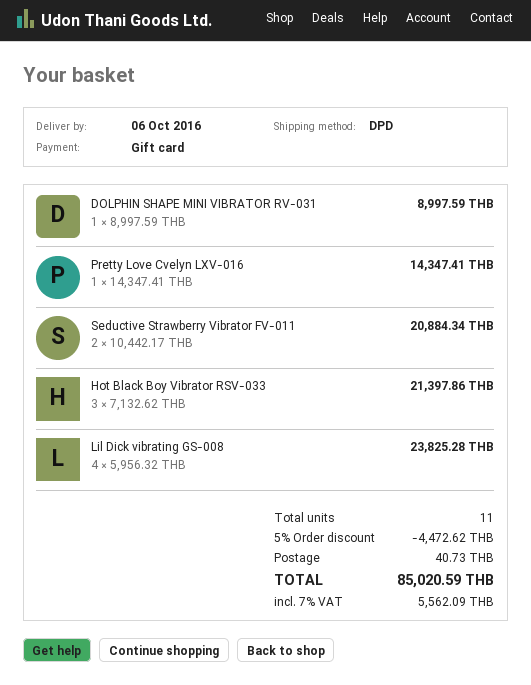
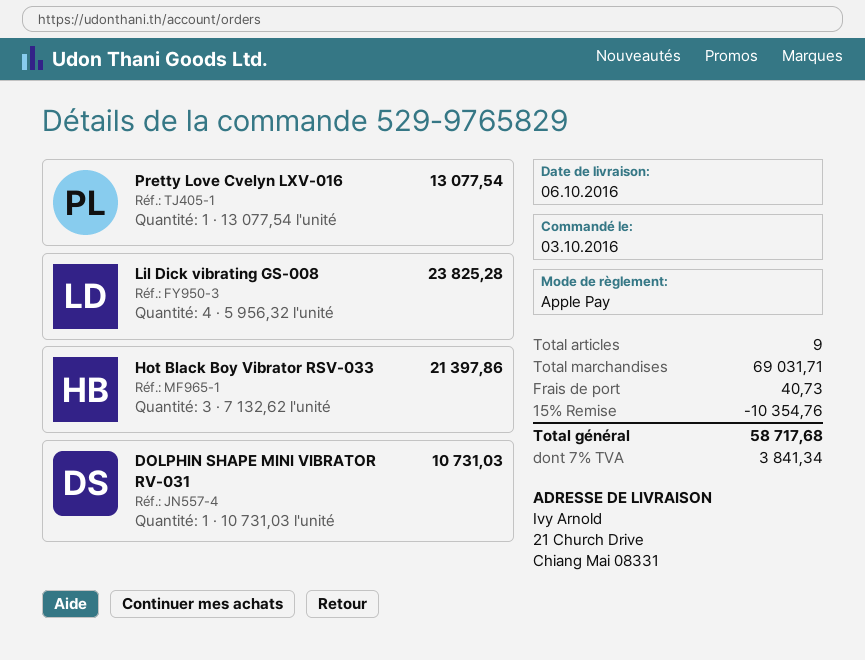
payment method: gift card -> Apple Pay
DOLPHIN SHAPE MINI VIBRATOR RV-031: 1 x 8997.59 = 8997.59 -> 1 x 10731.03 = 10731.03
Pretty Love Cvelyn LXV-016: 1 x 14347.41 = 14347.41 -> 1 x 13077.54 = 13077.54
Seductive Strawberry Vibrator FV-011: 2 x 10442.17 = 20884.34 -> none
total quantity: 11 -> 9
discount: 5% = 4472.62 -> 15% = 10354.76
tax: 7% = 5562.09 -> 7% = 3841.34
total: 85020.59 -> 58717.68

